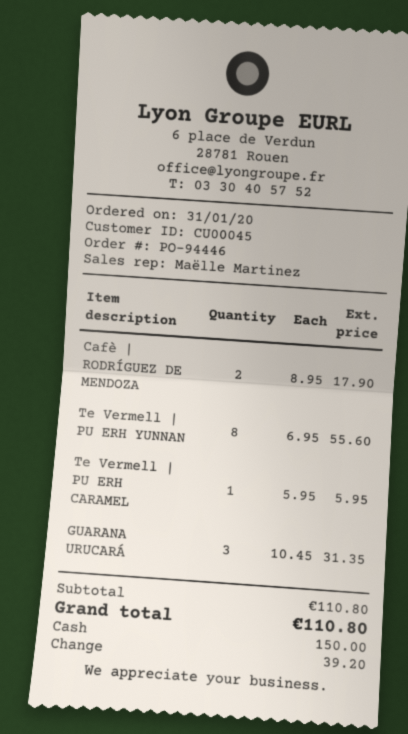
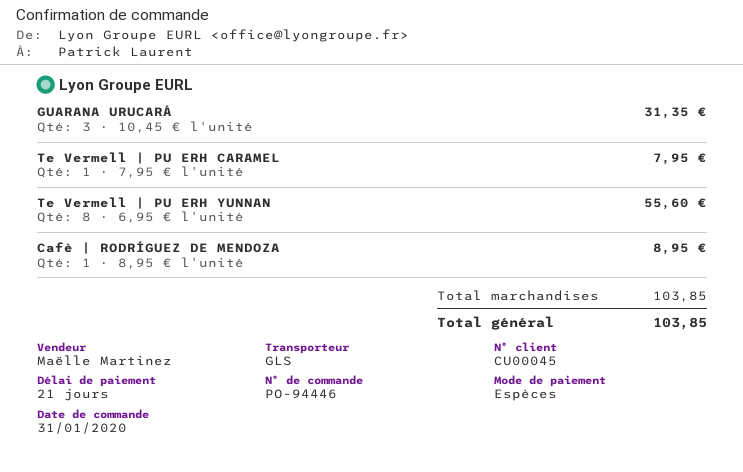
Cafè | RODRÍGUEZ DE MENDOZA: 2 x 8.95 = 17.90 -> 1 x 8.95 = 8.95
Te Vermell | PU ERH CARAMEL: 1 x 5.95 = 5.95 -> 1 x 7.95 = 7.95
subtotal: 110.80 -> 103.85
total: 110.80 -> 103.85

